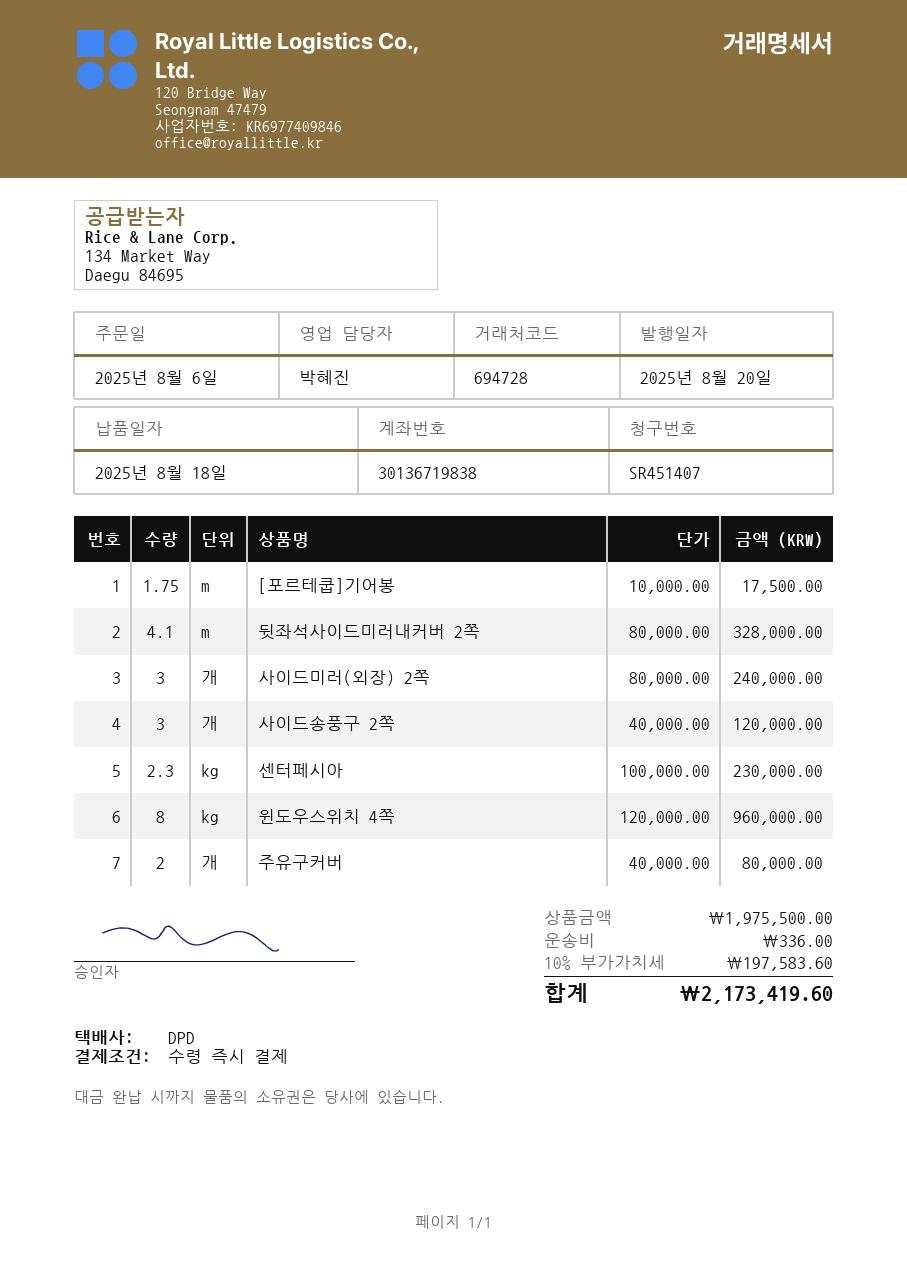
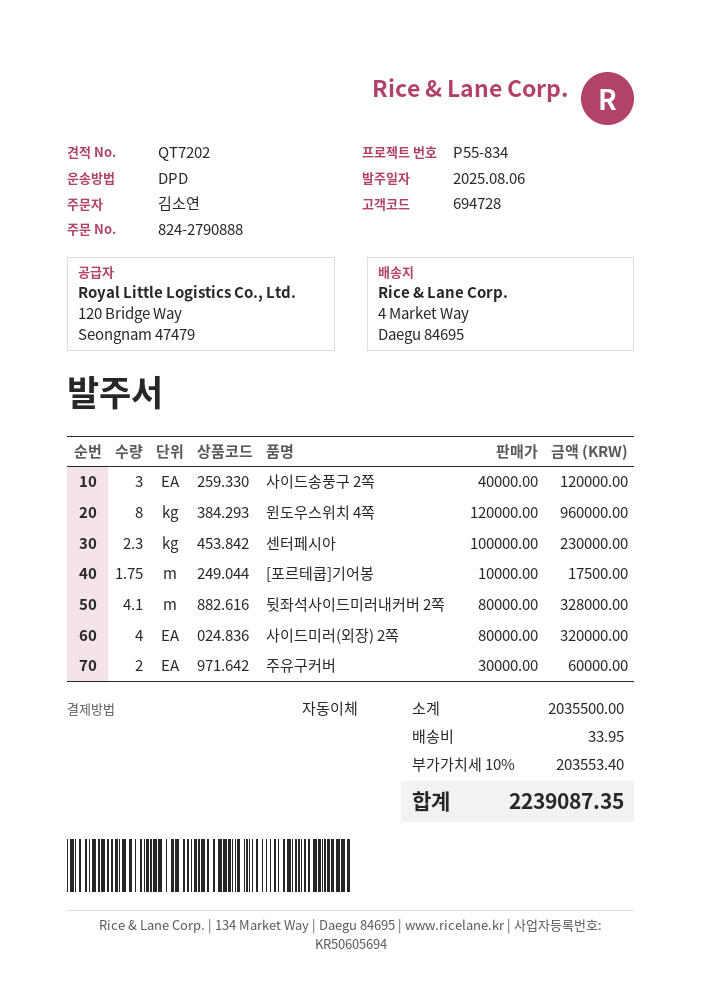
사이드미러(외장) 2쪽: 3 x 80000.00 = 240000.00 -> 4 x 80000.00 = 320000.00
주유구커버: 2 x 40000.00 = 80000.00 -> 2 x 30000.00 = 60000.00
subtotal: 1975500.00 -> 2035500.00
shipping: 336.00 -> 33.95
tax: 10% = 197583.60 -> 10% = 203553.40
total: 2173419.60 -> 2239087.35

